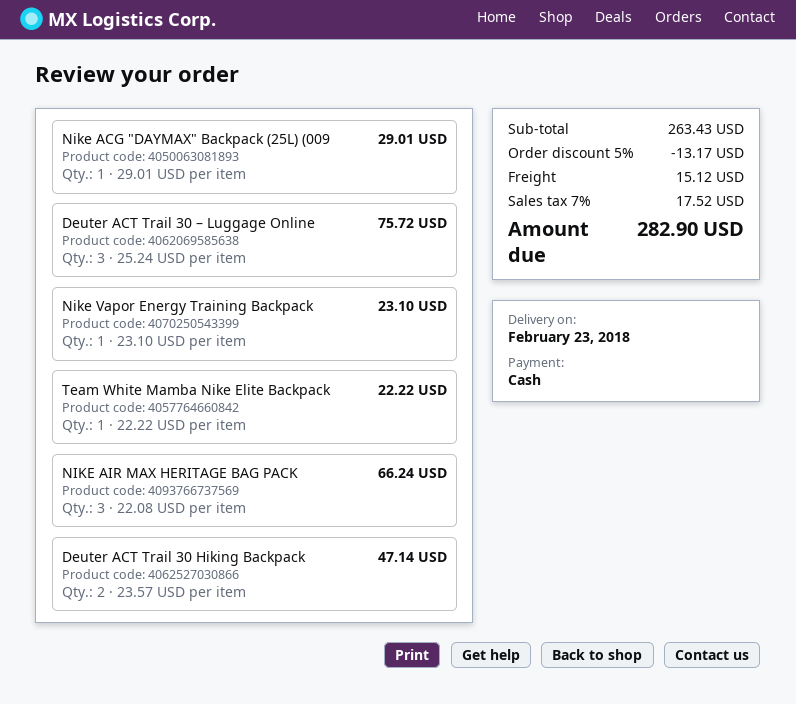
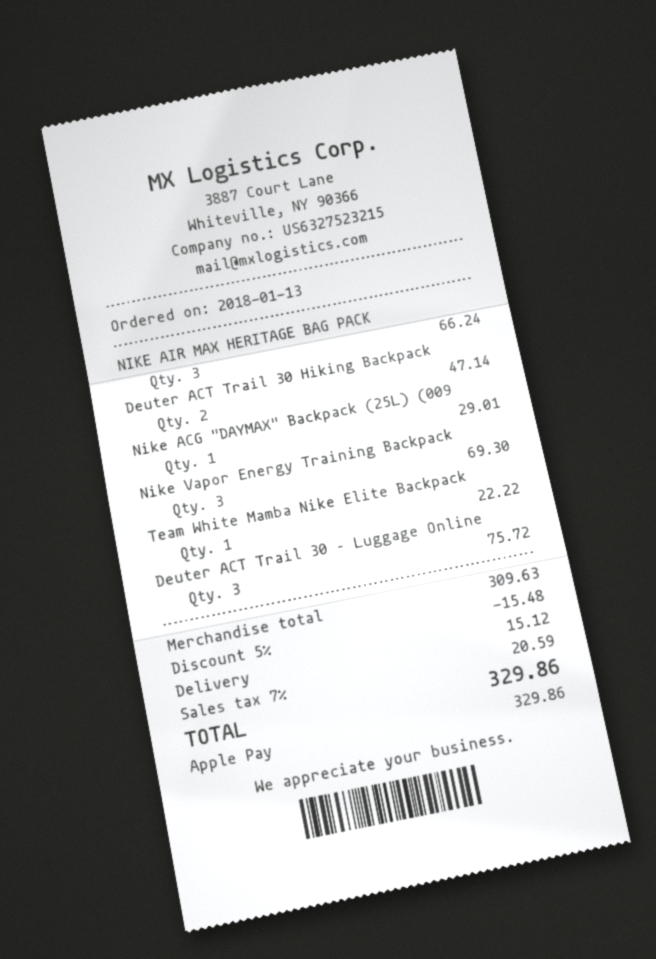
payment method: cash -> Apple Pay
Nike Vapor Energy Training Backpack: 1 for 23.10 -> 3 for 69.30
subtotal: 263.43 -> 309.63
discount: 5% = 13.17 -> 5% = 15.48
tax: 7% = 17.52 -> 7% = 20.59
total: 282.90 -> 329.86

